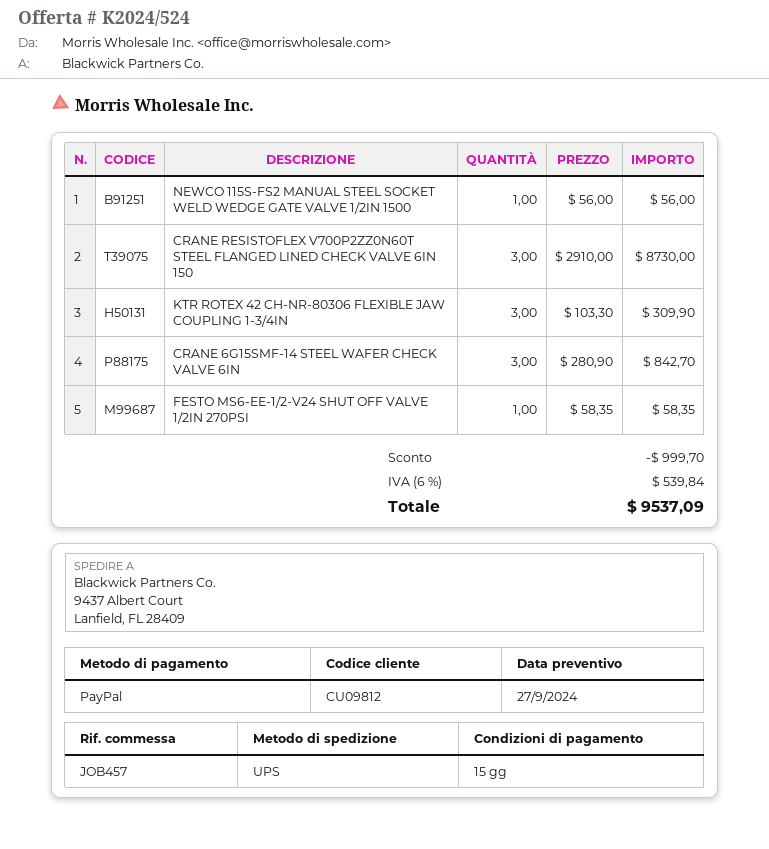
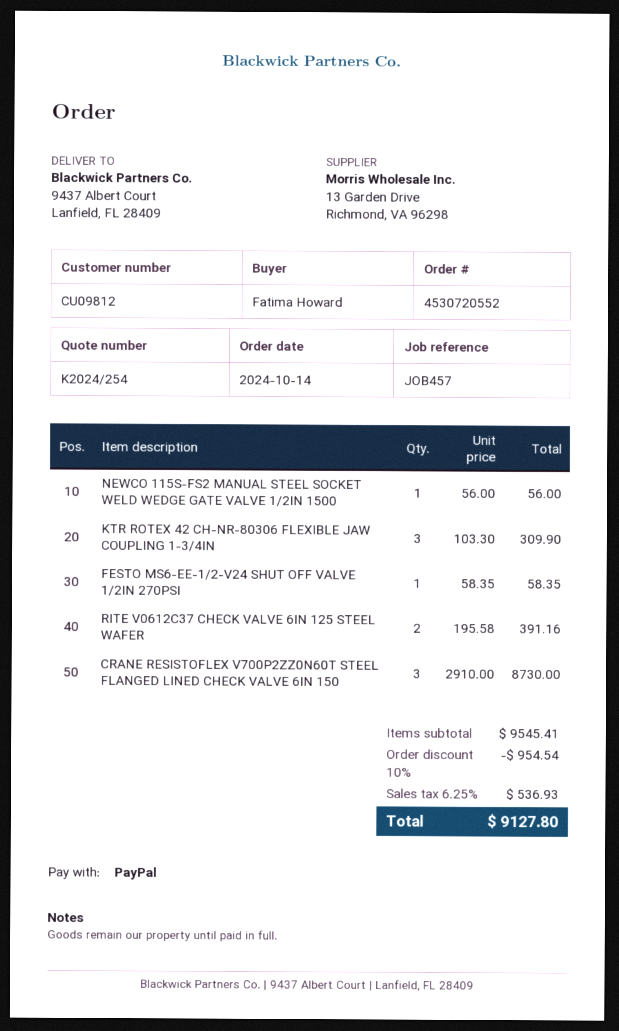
quote number: K2024/524 -> K2024/254
CRANE 6G15SMF-14 STEEL WAFER CHECK VALVE 6IN: 3 x 280.90 = 842.70 -> none
RITE V0612C37 CHECK VALVE 6IN 125 STEEL WAFER: none -> 2 x 195.58 = 391.16
discount: 999.70 -> 954.54
tax: 6% = 539.84 -> 6.25% = 536.93
total: 9537.09 -> 9127.80

